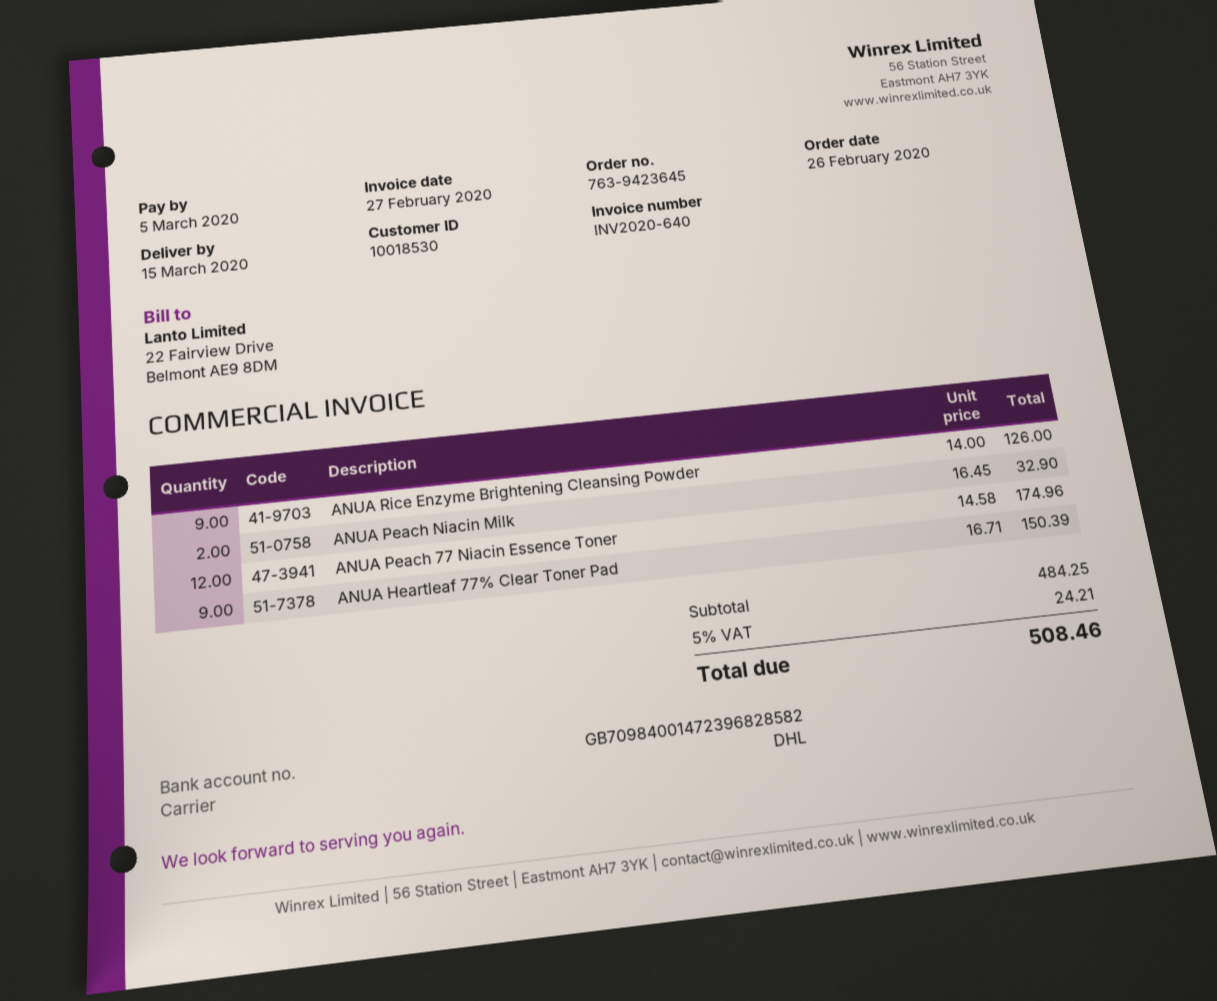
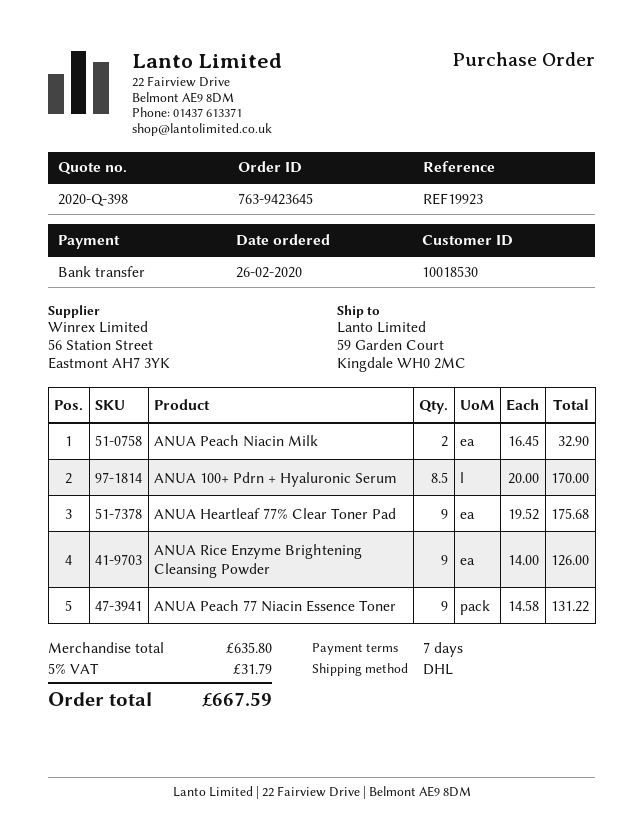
ANUA Peach 77 Niacin Essence Toner: 12 x 14.58 = 174.96 -> 9 x 14.58 = 131.22
ANUA Heartleaf 77% Clear Toner Pad: 9 x 16.71 = 150.39 -> 9 x 19.52 = 175.68
ANUA 100+ Pdrn + Hyaluronic Serum: none -> 8.5 x 20.00 = 170.00
subtotal: 484.25 -> 635.80
tax: 5% = 24.21 -> 5% = 31.79
total: 508.46 -> 667.59

